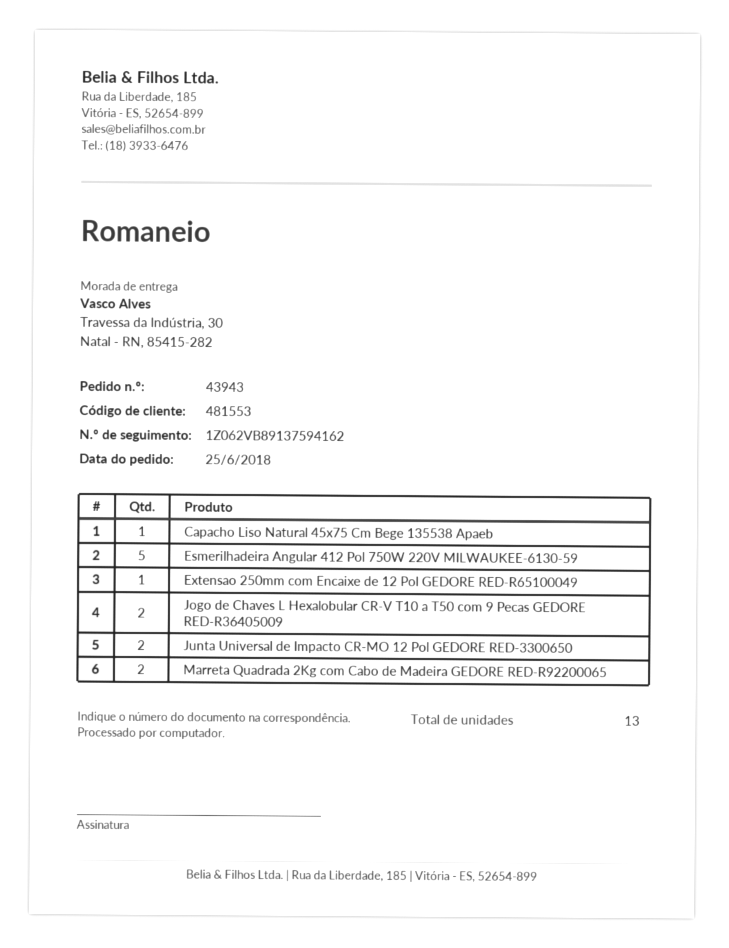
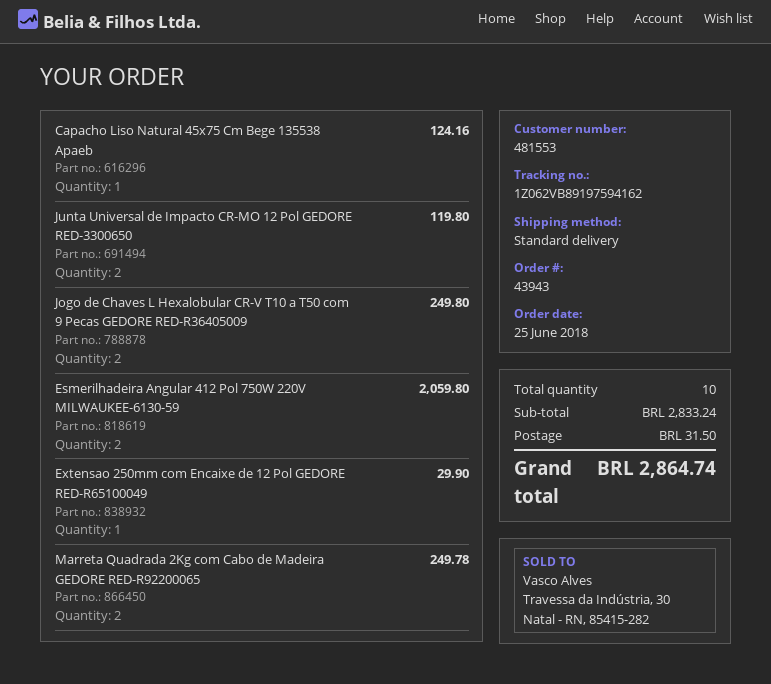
tracking number: 1Z062VB89137594162 -> 1Z062VB89197594162
Esmerilhadeira Angular 412 Pol 750W 220V MILWAUKEE-6130-59: 5 -> 2
total quantity: 13 -> 10

